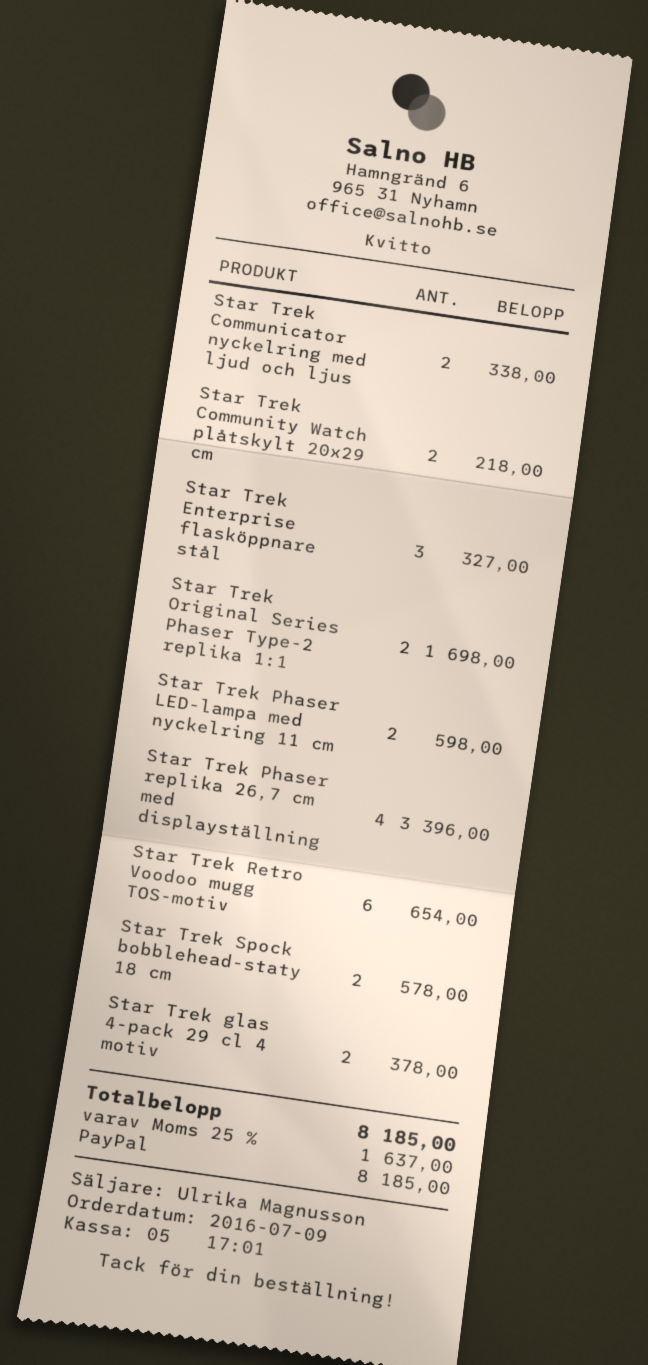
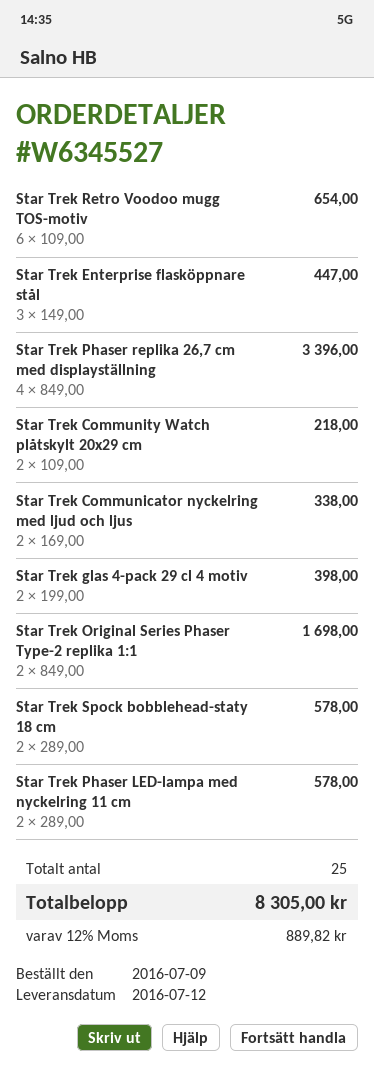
Star Trek Enterprise flasköppnare stål: 3 for 327.00 -> 3 for 447.00
Star Trek Phaser LED-lampa med nyckelring 11 cm: 2 for 598.00 -> 2 for 578.00
Star Trek glas 4-pack 29 cl 4 motiv: 2 for 378.00 -> 2 for 398.00
tax: 25% = 1637.00 -> 12% = 889.82
total: 8185.00 -> 8305.00

